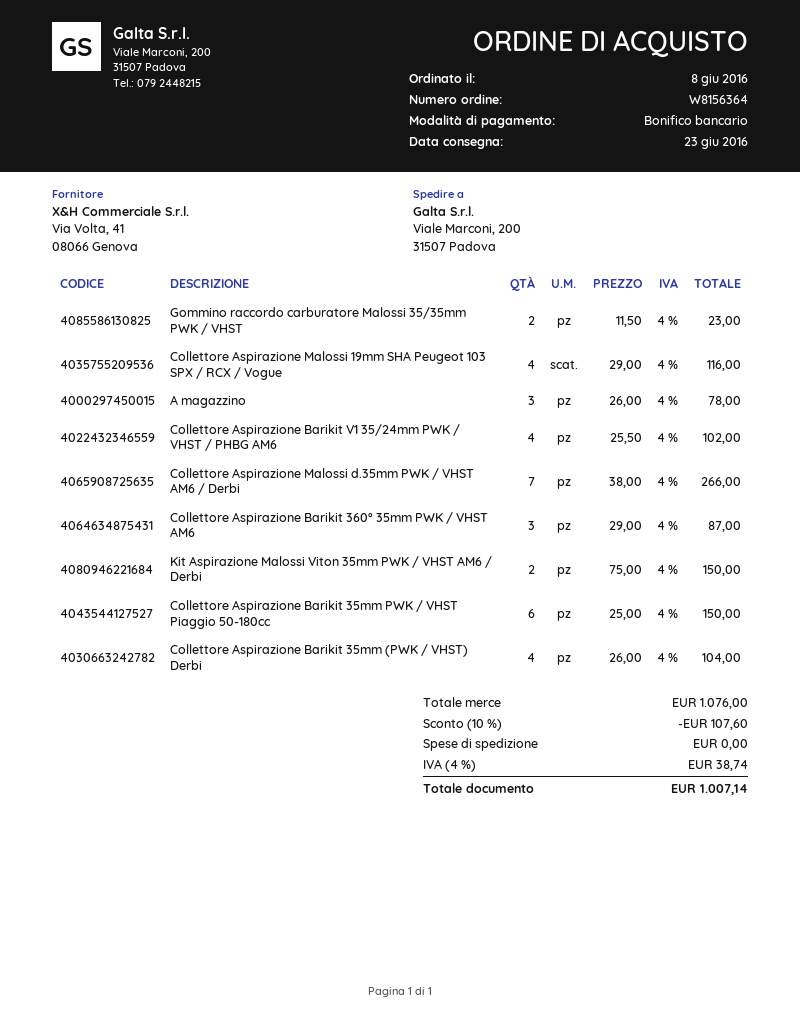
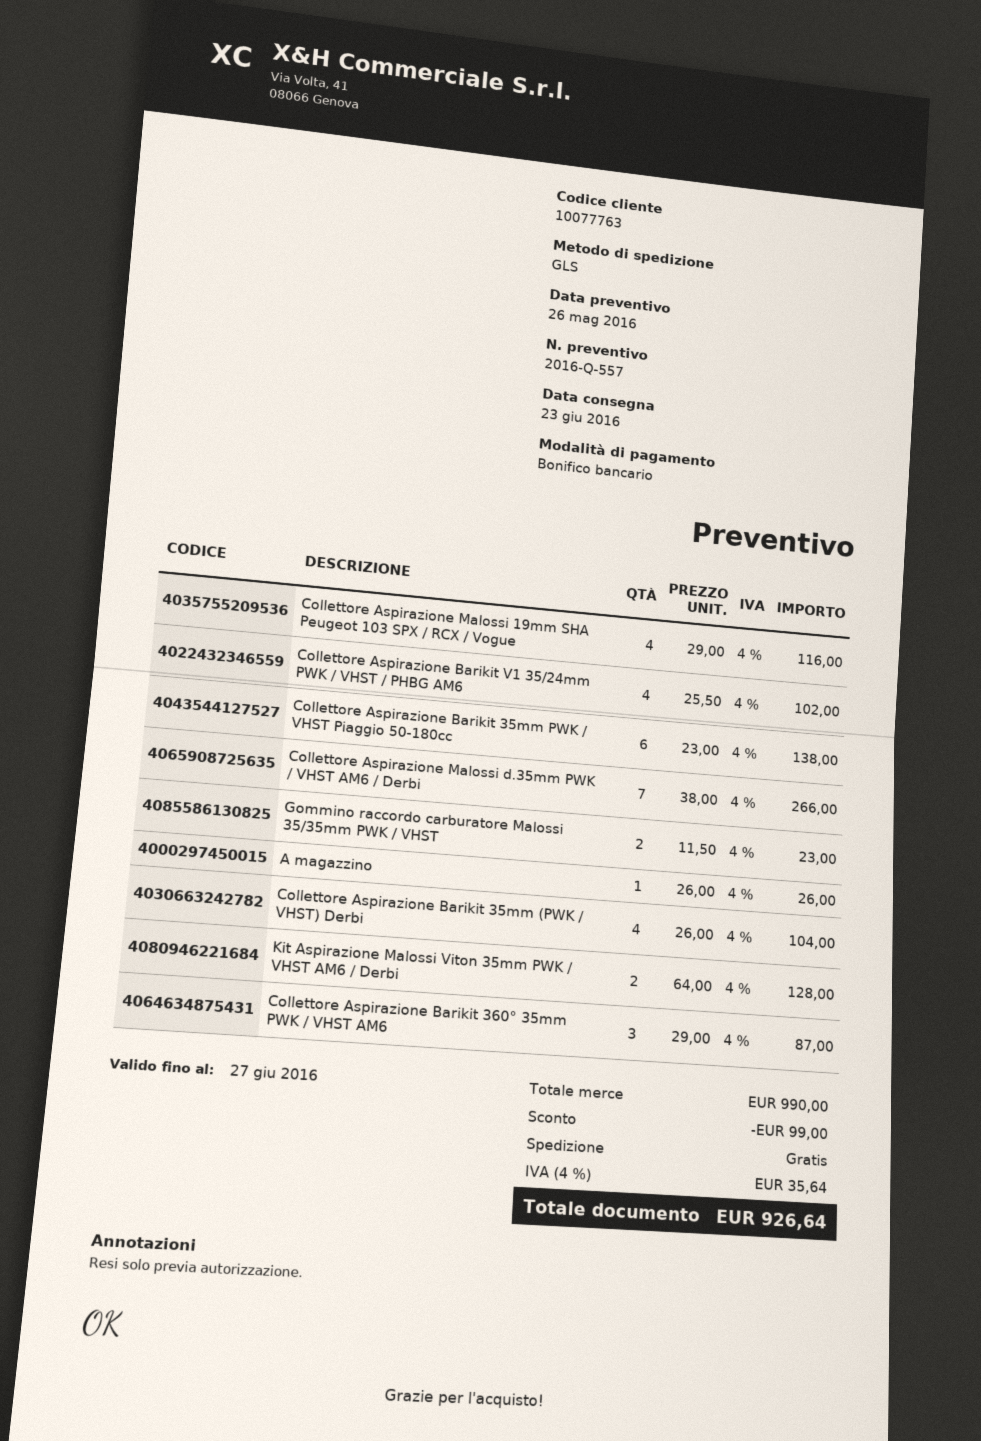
A magazzino: 3 x 26.00 = 78.00 -> 1 x 26.00 = 26.00
Kit Aspirazione Malossi Viton 35mm PWK / VHST AM6 / Derbi: 2 x 75.00 = 150.00 -> 2 x 64.00 = 128.00
Collettore Aspirazione Barikit 35mm PWK / VHST Piaggio 50-180cc: 6 x 25.00 = 150.00 -> 6 x 23.00 = 138.00
subtotal: 1076.00 -> 990.00
discount: 107.60 -> 99.00
tax: 4% = 38.74 -> 4% = 35.64
total: 1007.14 -> 926.64

